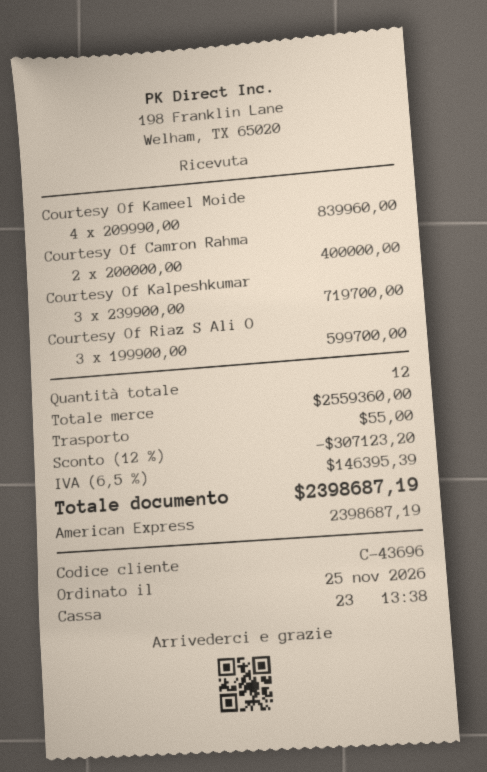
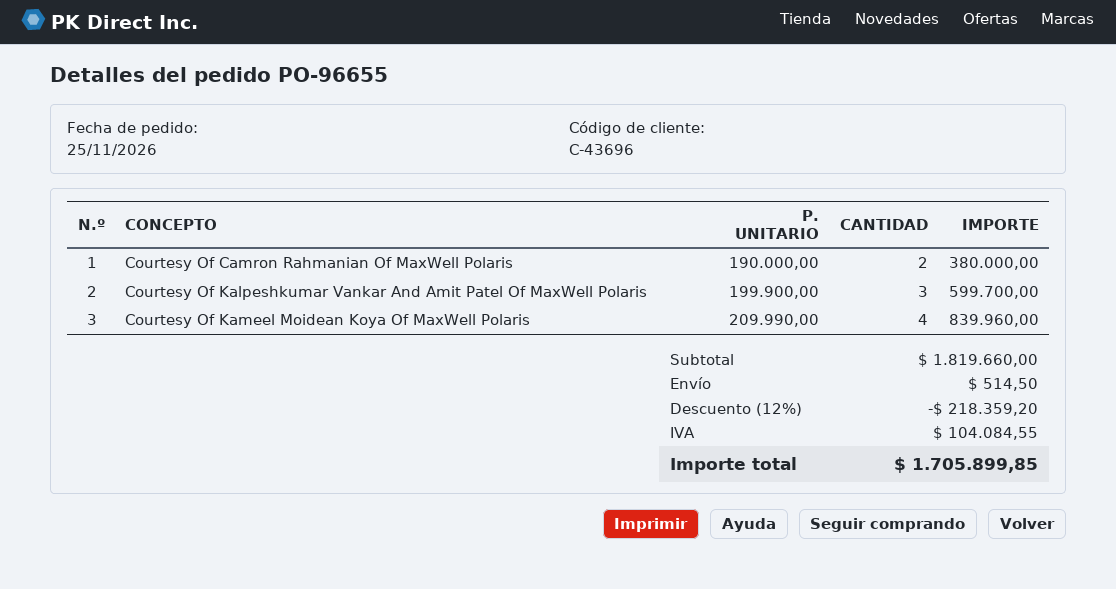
Courtesy Of Camron Rahma: 2 x 200000.00 = 400000.00 -> 2 x 190000.00 = 380000.00
Courtesy Of Kalpeshkumar: 3 x 239900.00 = 719700.00 -> 3 x 199900.00 = 599700.00
Courtesy Of Riaz S Ali O: 3 x 199900.00 = 599700.00 -> none
subtotal: 2559360.00 -> 1819660.00
discount: 12% = 307123.20 -> 12% = 218359.20
shipping: 55.00 -> 514.50
tax: 146395.39 -> 104084.55
total: 2398687.19 -> 1705899.85

